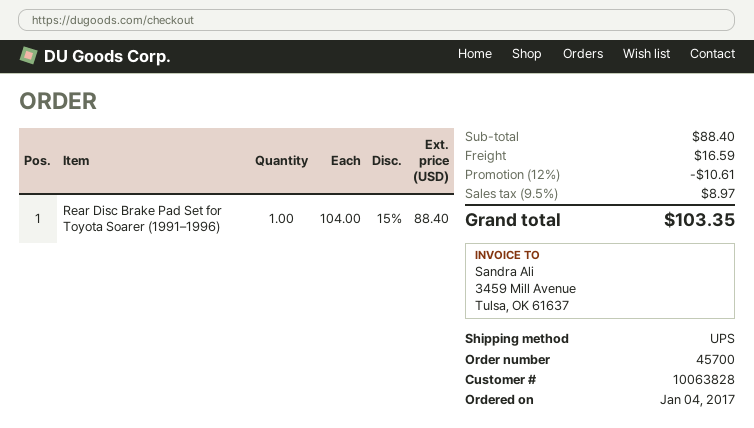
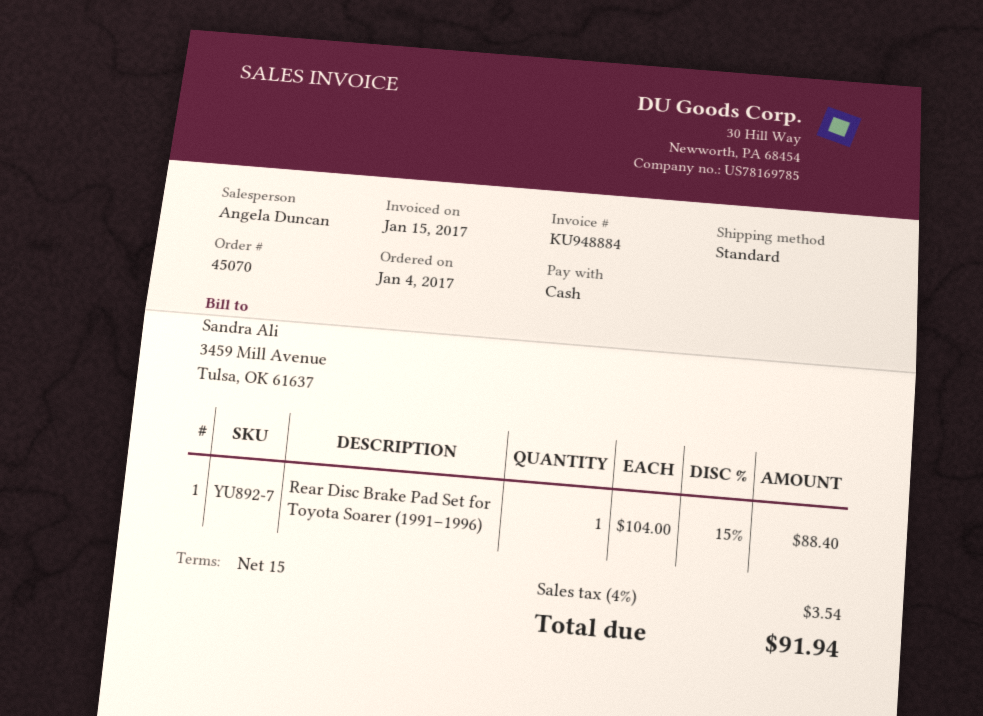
order number: 45700 -> 45070
shipping method: UPS -> standard
discount: 12% = 10.61 -> none
shipping: 16.59 -> none
tax: 9.5% = 8.97 -> 4% = 3.54
total: 103.35 -> 91.94

